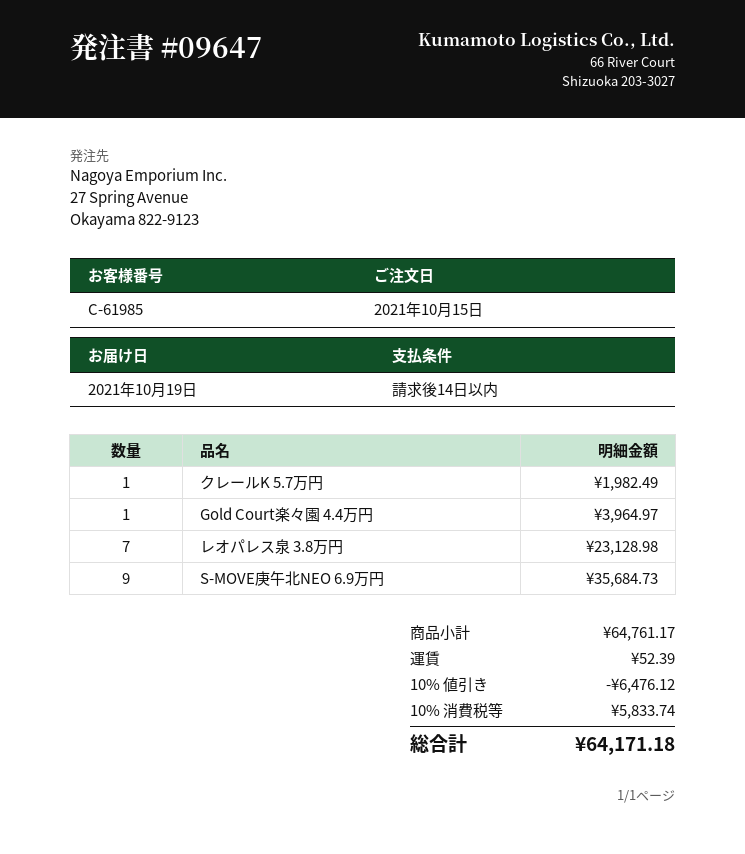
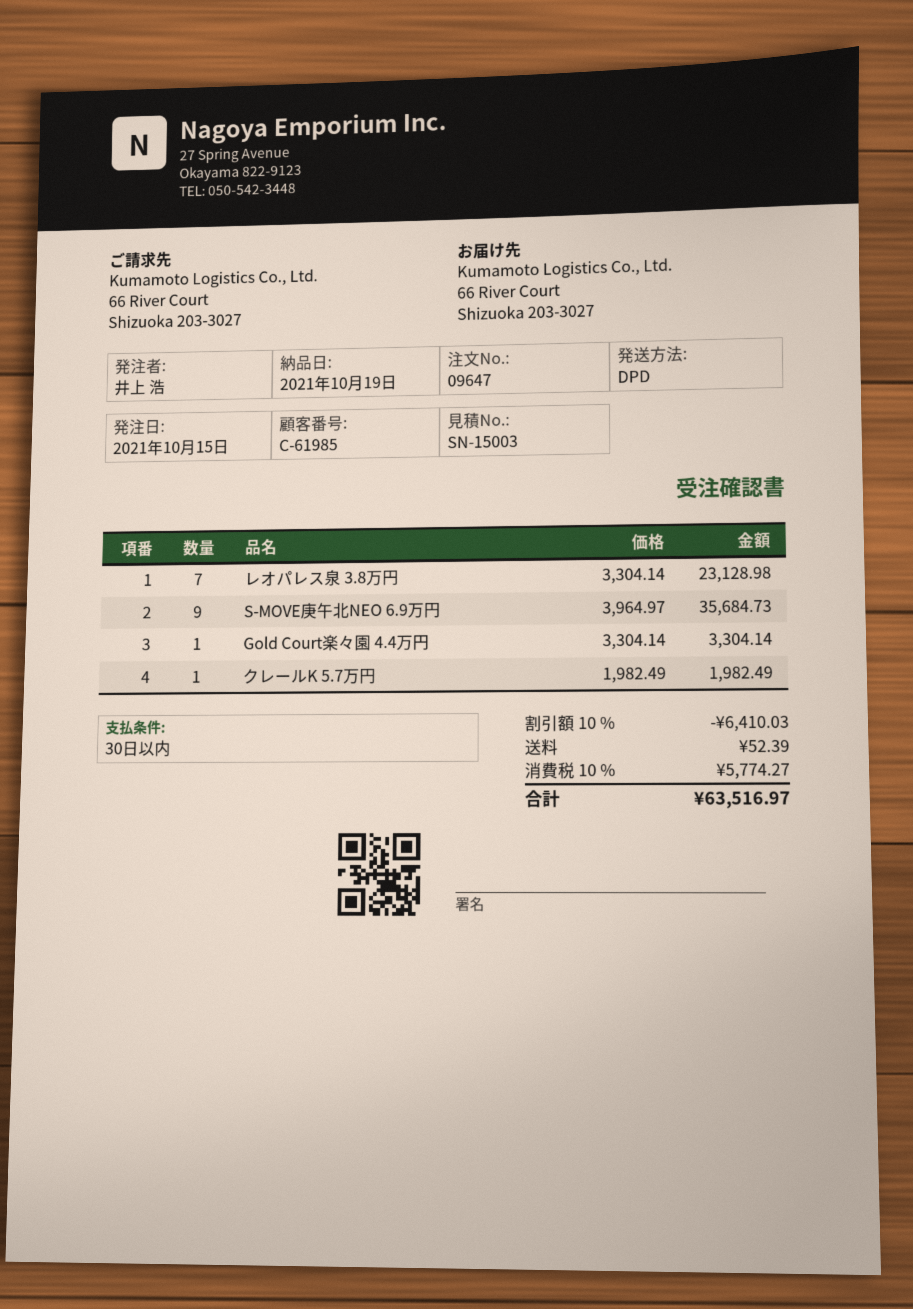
payment terms: 14 days -> 30 days
Gold Court楽々園 4.4万円: 1 for 3964.97 -> 1 for 3304.14
discount: 10% = 6476.12 -> 10% = 6410.03
tax: 10% = 5833.74 -> 10% = 5774.27
total: 64171.18 -> 63516.97

